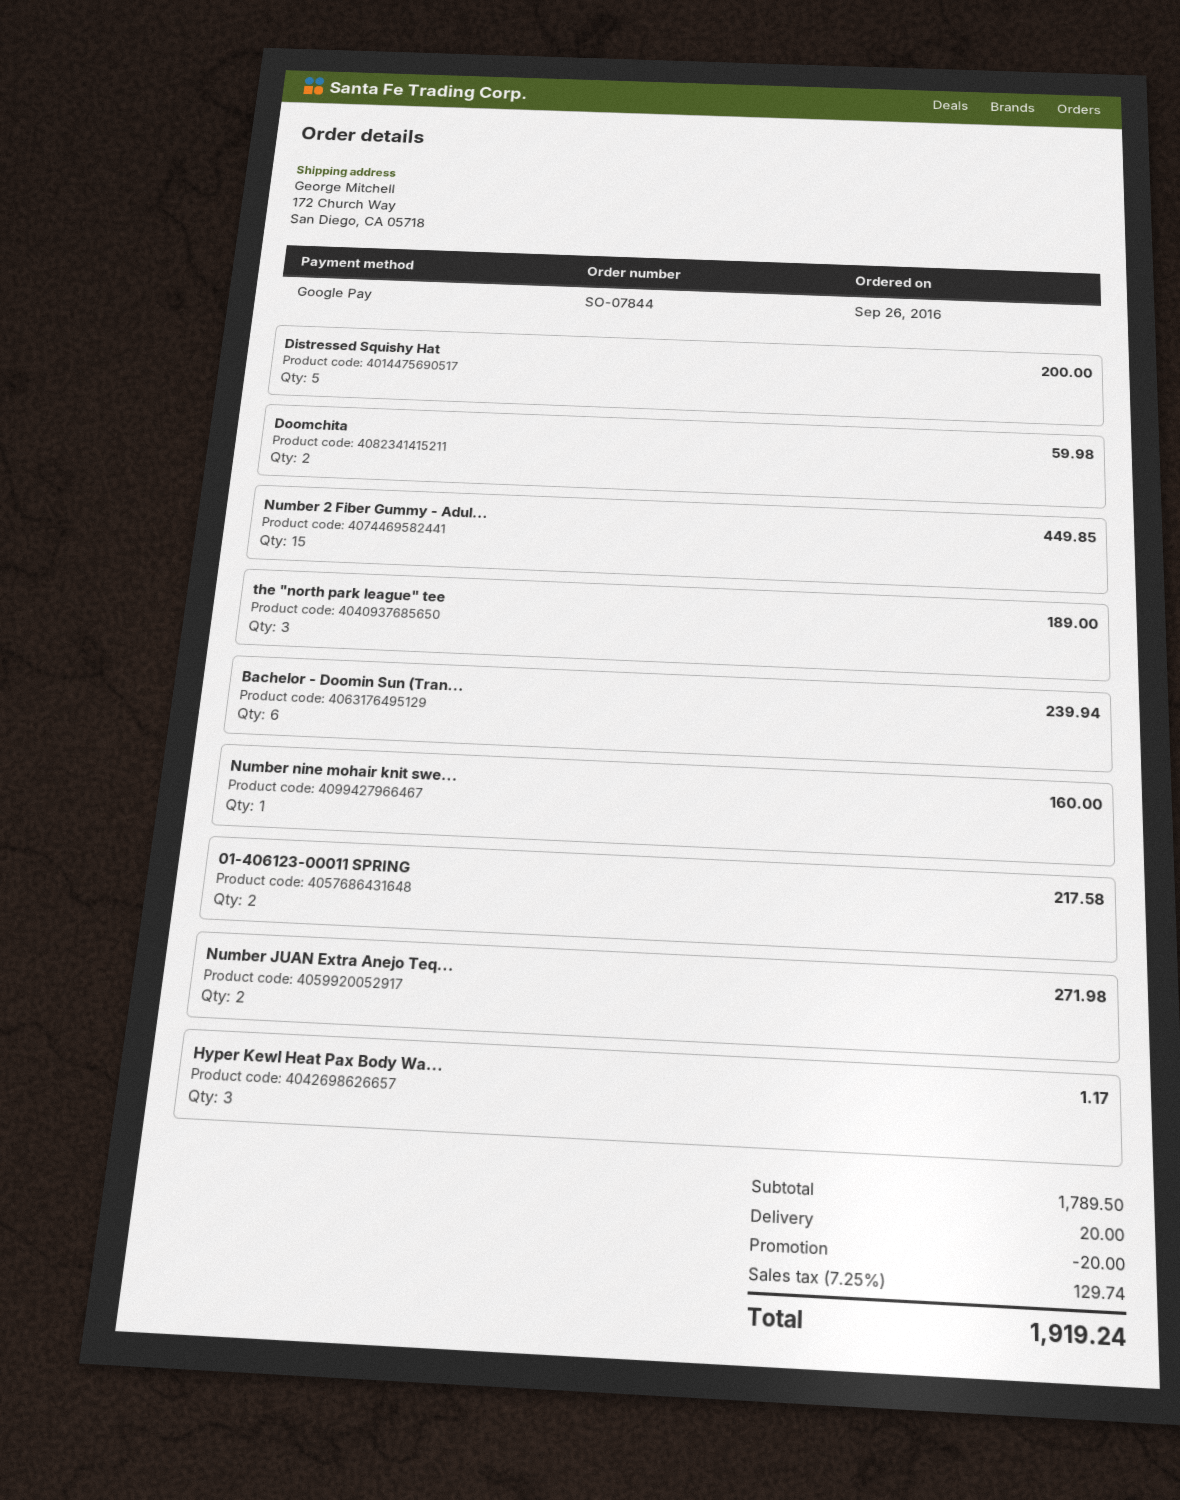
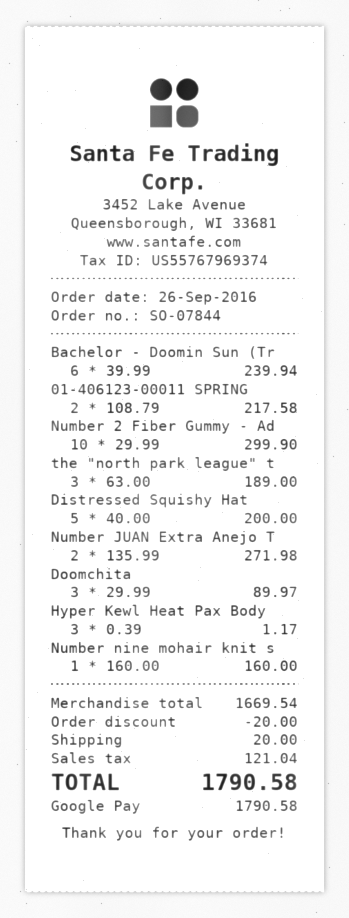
Doomchita: 2 for 59.98 -> 3 for 89.97
Number 2 Fiber Gummy - Adul...: 15 for 449.85 -> 10 for 299.90
subtotal: 1789.50 -> 1669.54
tax: 129.74 -> 121.04
total: 1919.24 -> 1790.58

